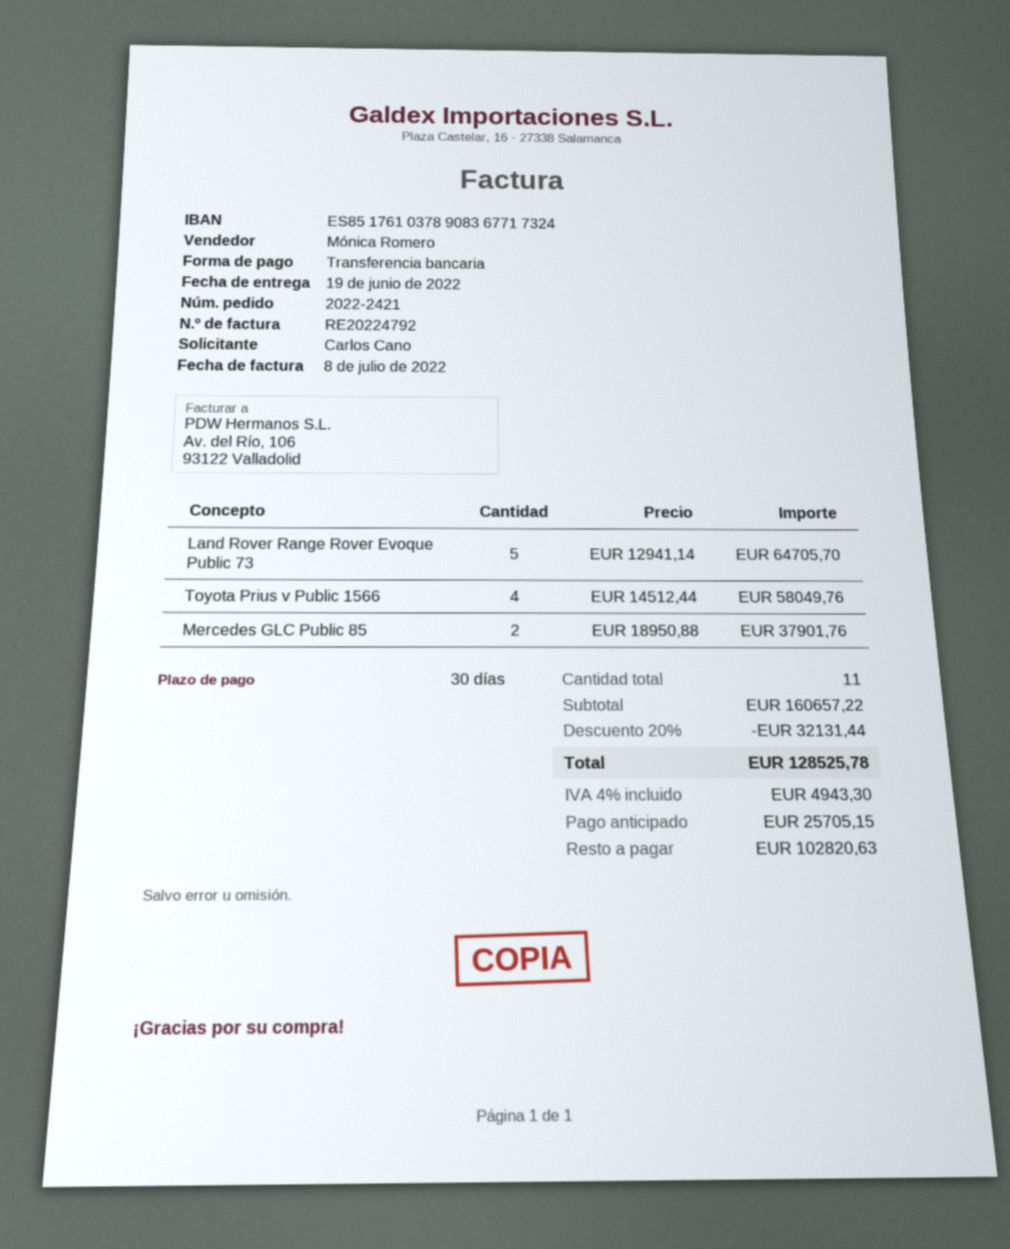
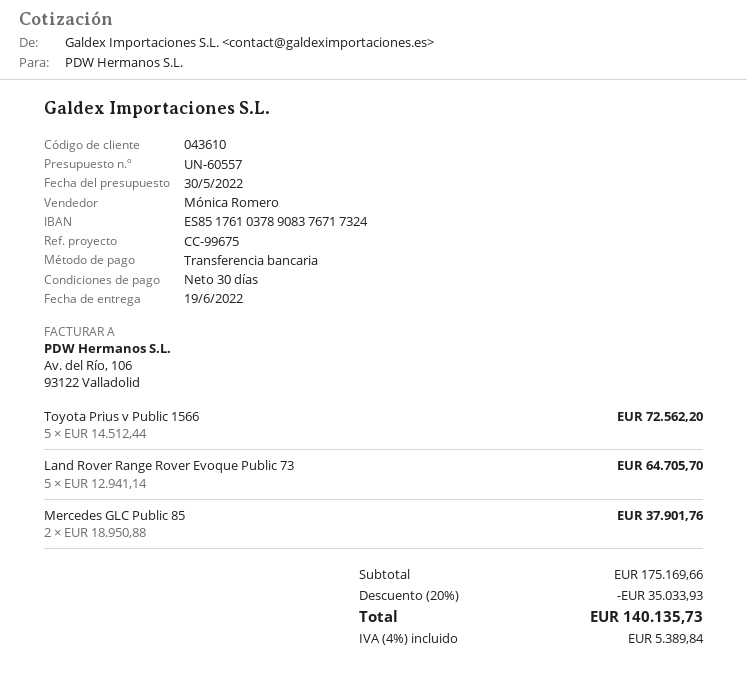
bank account: ES8517610378908367717324 -> ES8517610378908376717324
Toyota Prius v Public 1566: 4 x 14512.44 = 58049.76 -> 5 x 14512.44 = 72562.20
subtotal: 160657.22 -> 175169.66
discount: 20% = 32131.44 -> 20% = 35033.93
tax: 4% = 4943.30 -> 4% = 5389.84
total: 128525.78 -> 140135.73

